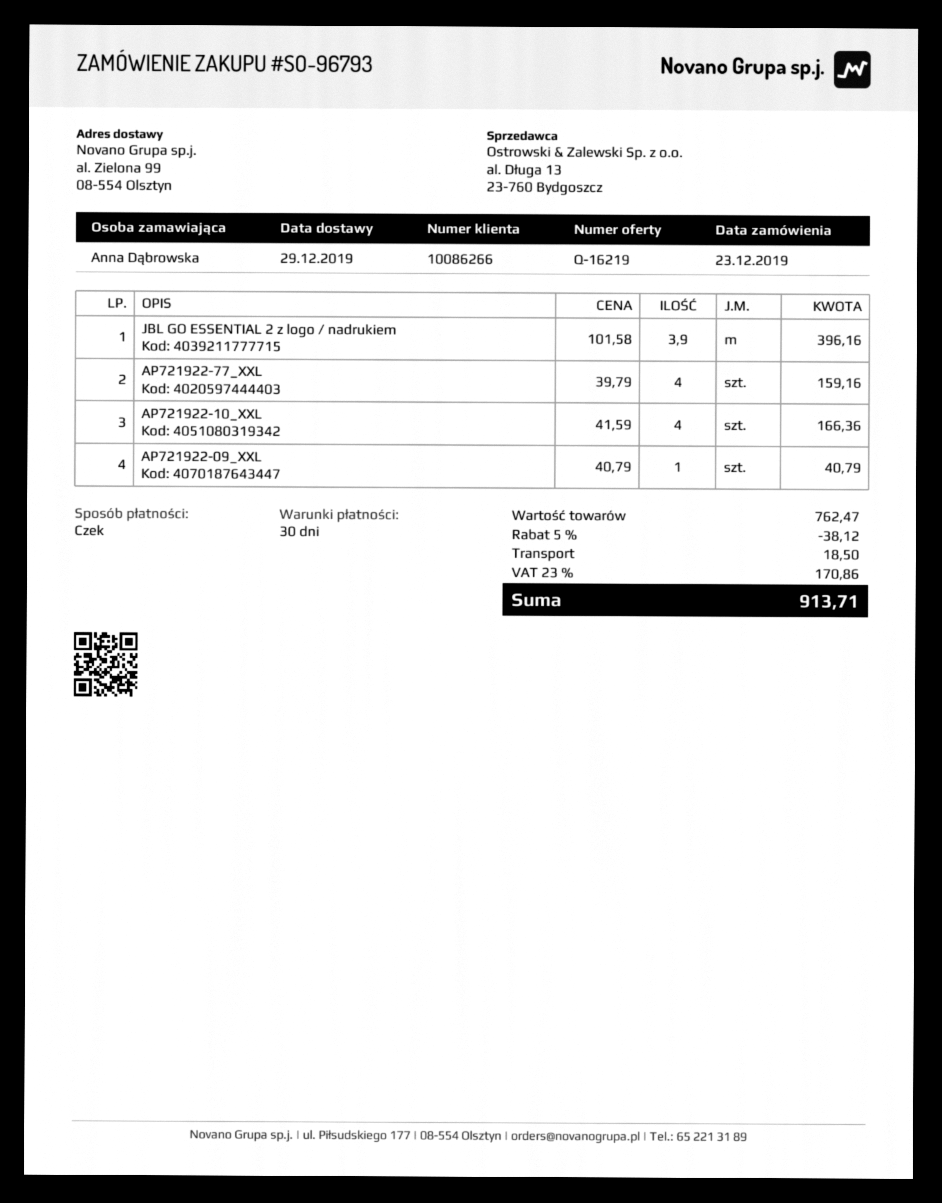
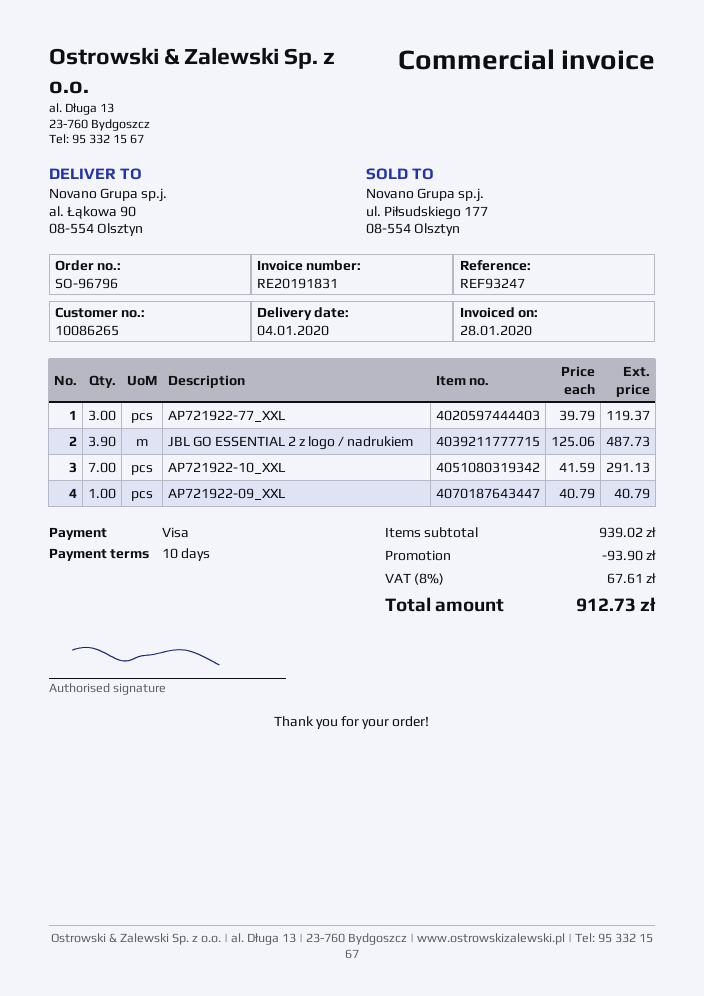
order number: SO-96793 -> SO-96796
delivery date: 2019-12-29 -> 2020-01-04
payment terms: 30 days -> 10 days
customer number: 10086266 -> 10086265
payment method: cheque -> Visa
ship to: al. Zielona 99, 08-554 Olsztyn -> al. Łąkowa 90, 08-554 Olsztyn
JBL GO ESSENTIAL 2 z logo / nadrukiem: 3.9 x 101.58 = 396.16 -> 3.9 x 125.06 = 487.73
AP721922-77_XXL: 4 x 39.79 = 159.16 -> 3 x 39.79 = 119.37
AP721922-10_XXL: 4 x 41.59 = 166.36 -> 7 x 41.59 = 291.13
subtotal: 762.47 -> 939.02
discount: 38.12 -> 93.90
shipping: 18.50 -> none
tax: 23% = 170.86 -> 8% = 67.61
total: 913.71 -> 912.73

